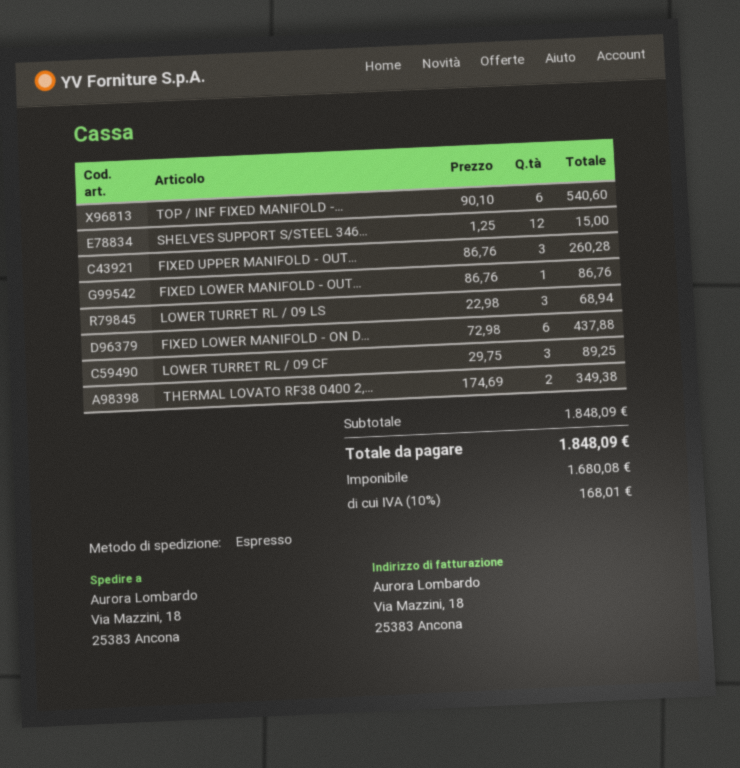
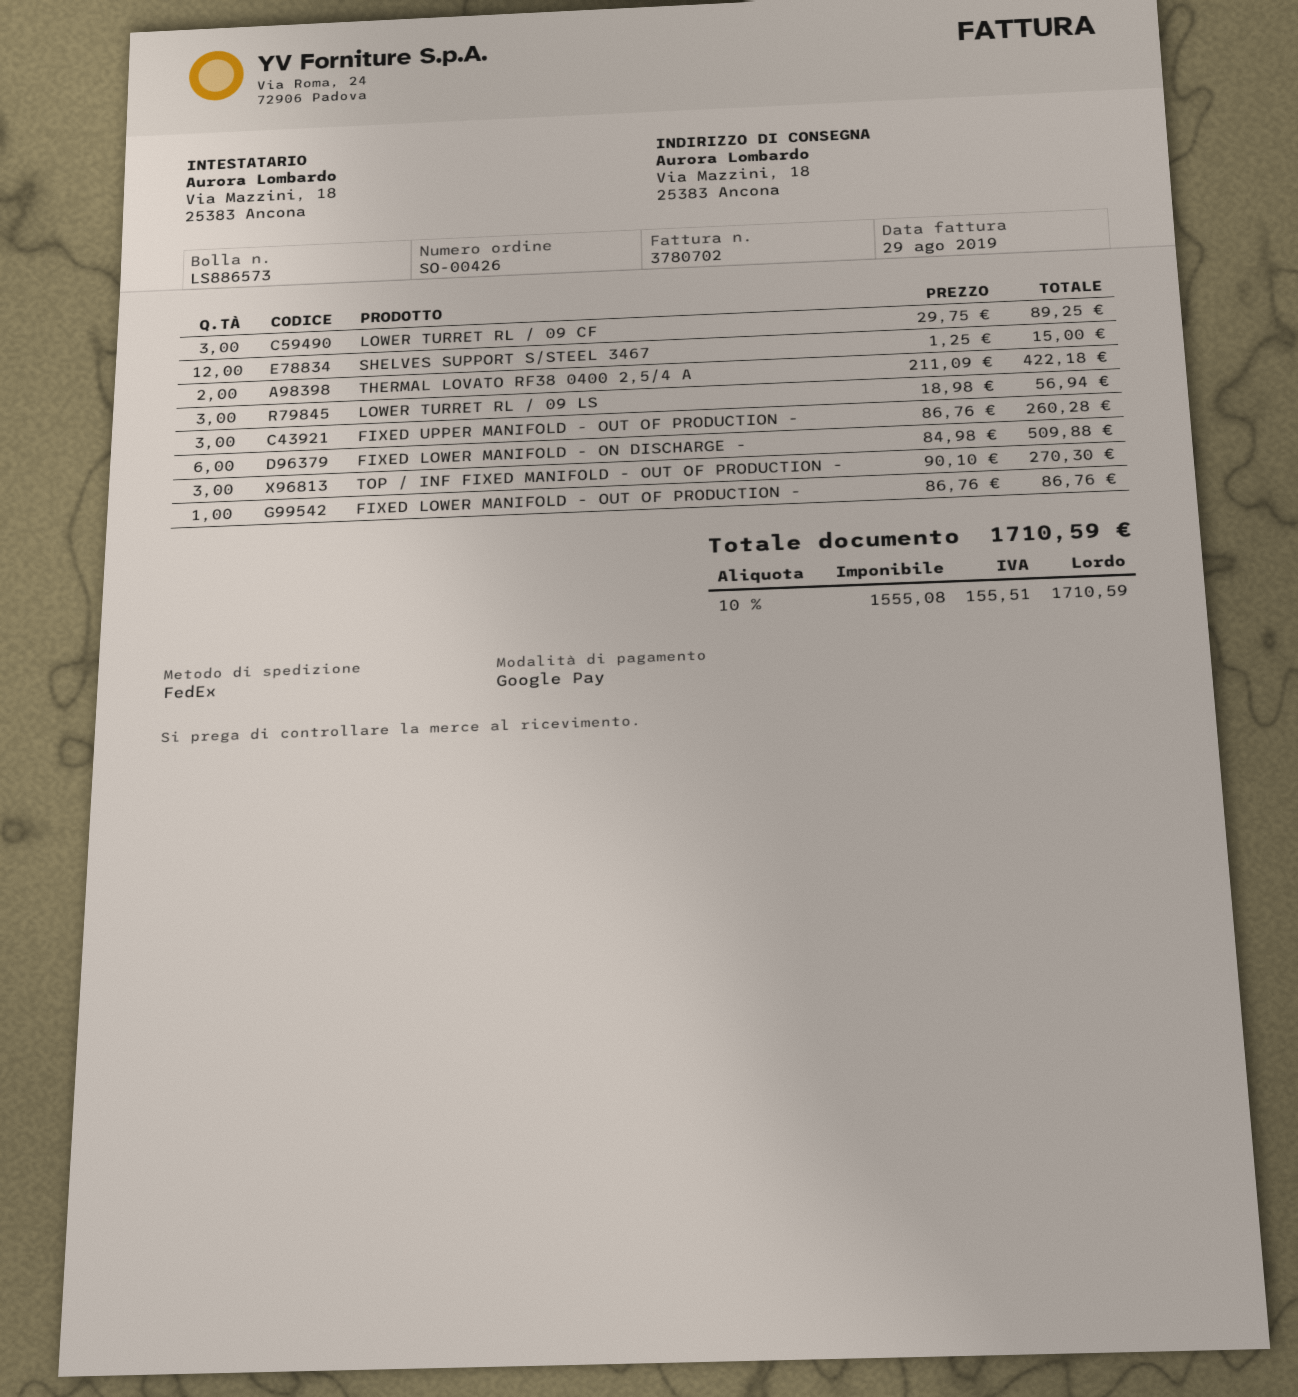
shipping method: express -> FedEx
TOP / INF FIXED MANIFOLD -...: 6 x 90.10 = 540.60 -> 3 x 90.10 = 270.30
LOWER TURRET RL / 09 LS: 3 x 22.98 = 68.94 -> 3 x 18.98 = 56.94
FIXED LOWER MANIFOLD - ON D...: 6 x 72.98 = 437.88 -> 6 x 84.98 = 509.88
THERMAL LOVATO RF38 0400 2,...: 2 x 174.69 = 349.38 -> 2 x 211.09 = 422.18
net: 1680.08 -> 1555.08
tax: 10% = 168.01 -> 10% = 155.51
total: 1848.09 -> 1710.59

